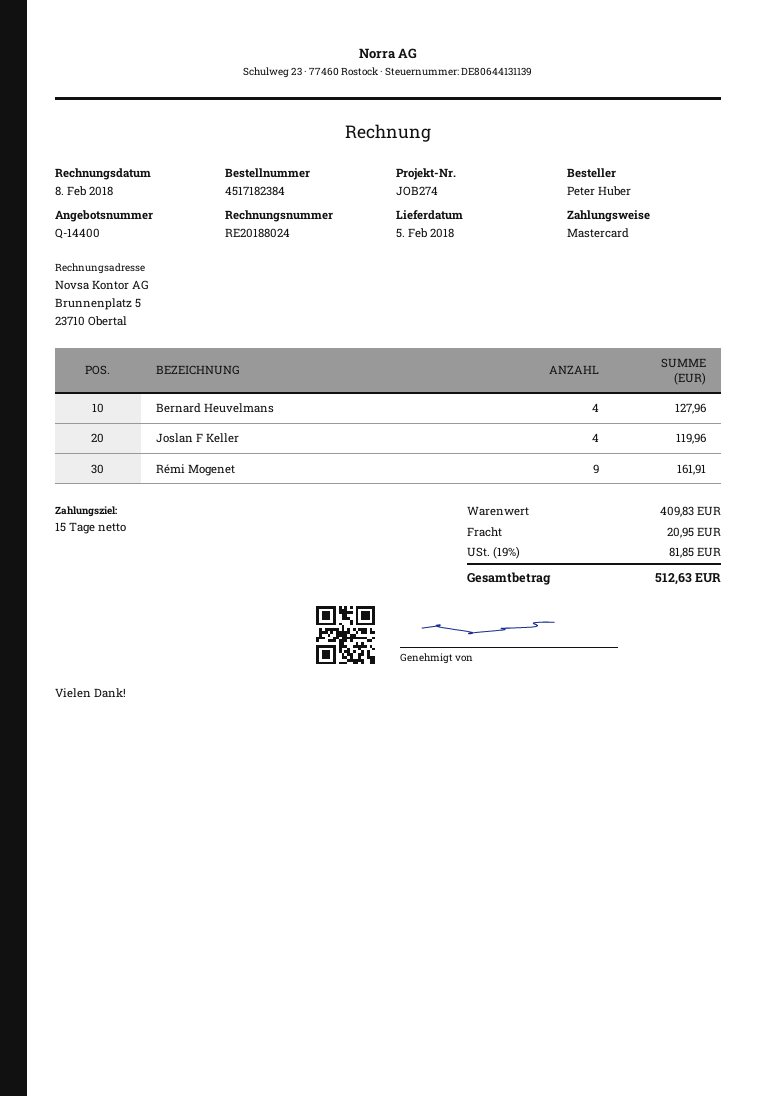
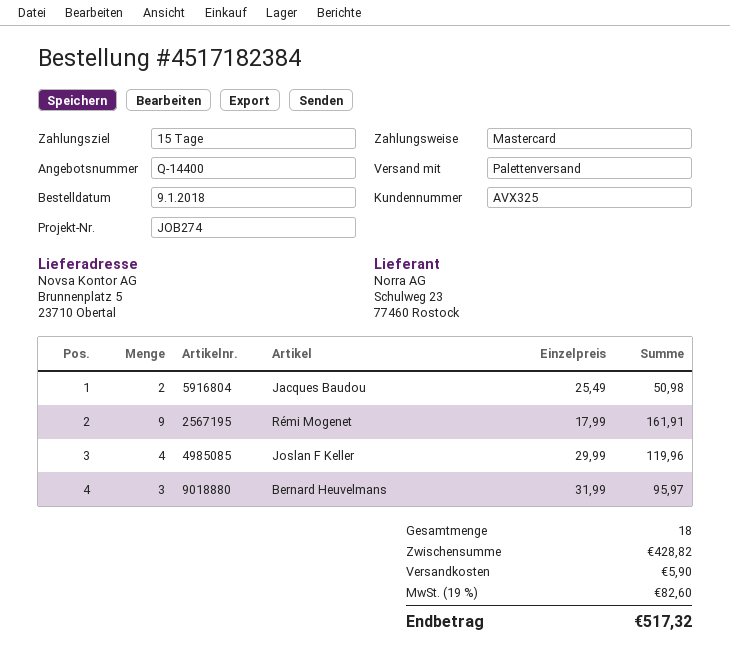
Bernard Heuvelmans: 4 for 127.96 -> 3 for 95.97
Jacques Baudou: none -> 2 for 50.98
subtotal: 409.83 -> 428.82
shipping: 20.95 -> 5.90
tax: 19% = 81.85 -> 19% = 82.60
total: 512.63 -> 517.32

